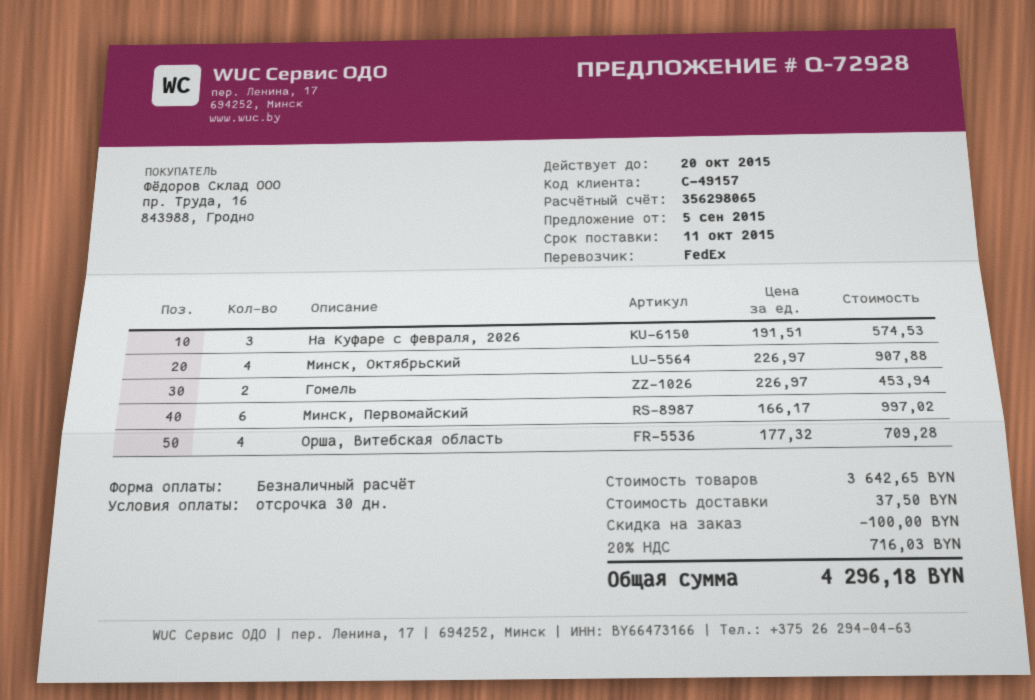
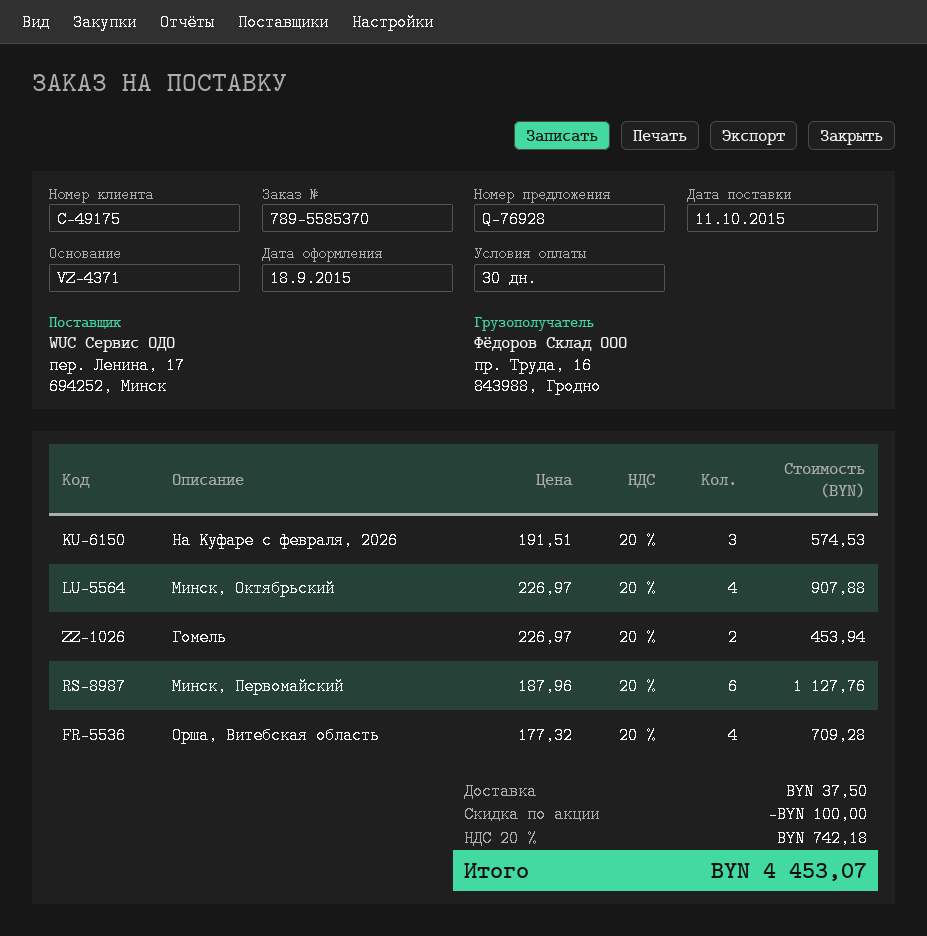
quote number: Q-72928 -> Q-76928
customer number: C-49157 -> C-49175
Минск, Первомайский: 6 x 166.17 = 997.02 -> 6 x 187.96 = 1127.76
tax: 20% = 716.03 -> 20% = 742.18
total: 4296.18 -> 4453.07

